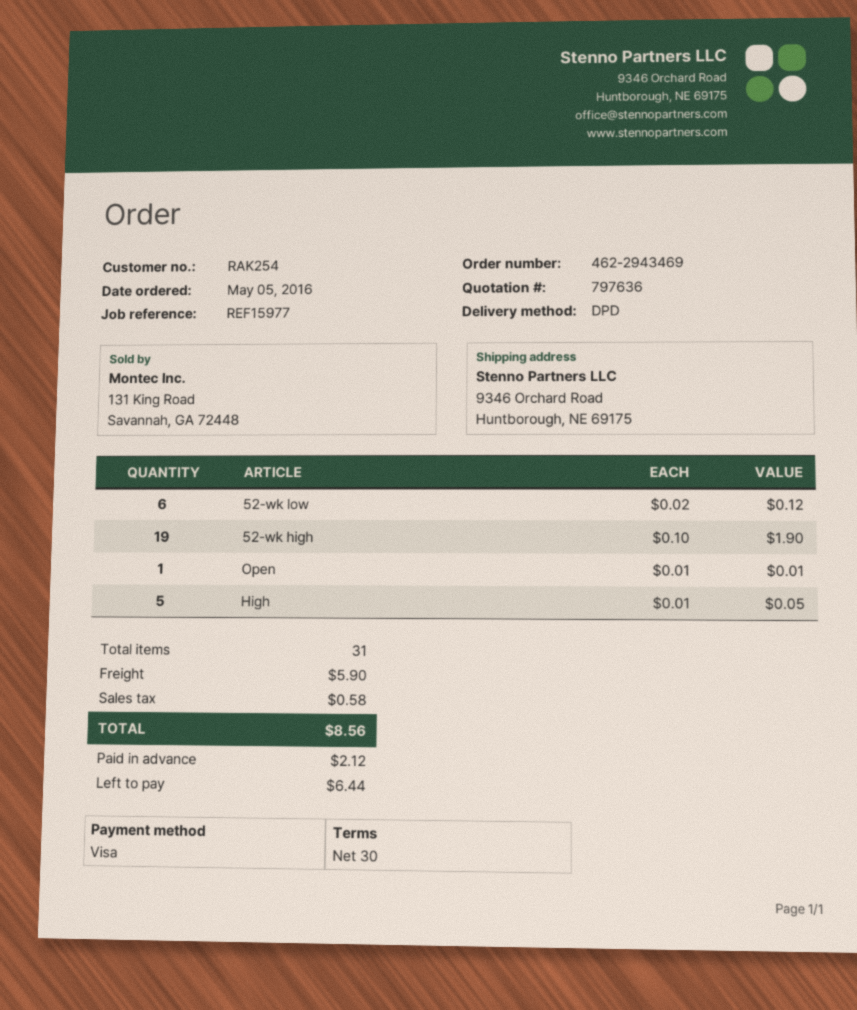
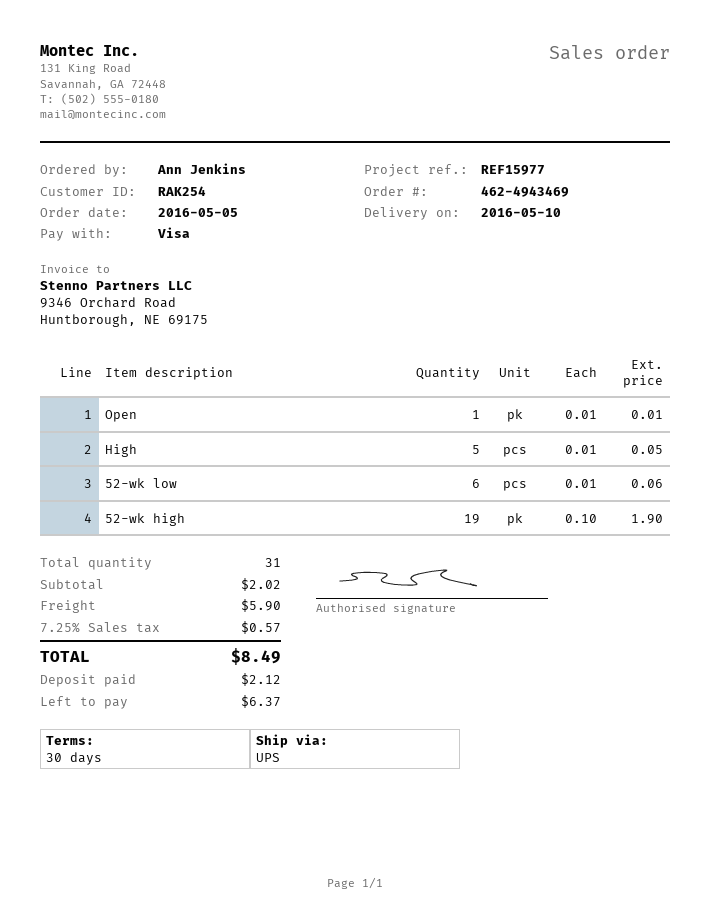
order number: 462-2943469 -> 462-4943469
shipping method: DPD -> UPS
52-wk low: 6 x 0.02 = 0.12 -> 6 x 0.01 = 0.06
tax: 0.58 -> 0.57
total: 8.56 -> 8.49
balance: 6.44 -> 6.37

